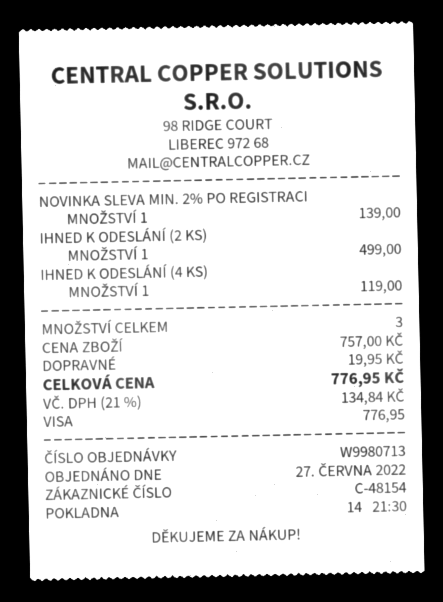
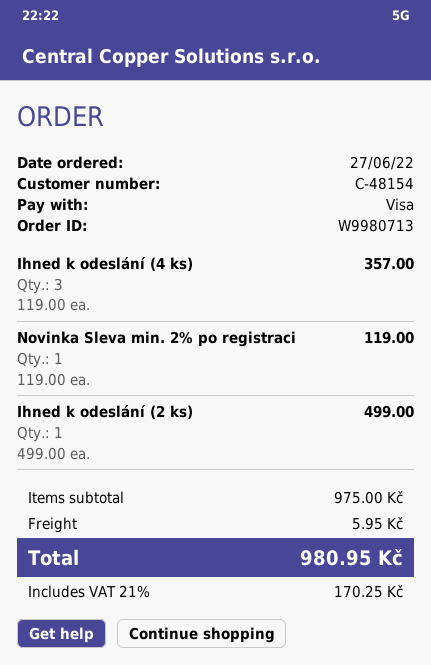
NOVINKA SLEVA MIN. 2% PO REGISTRACI: 1 for 139.00 -> 1 for 119.00
IHNED K ODESLÁNÍ (4 KS): 1 for 119.00 -> 3 for 357.00
subtotal: 757.00 -> 975.00
shipping: 19.95 -> 5.95
tax: 21% = 134.84 -> 21% = 170.25
total: 776.95 -> 980.95

